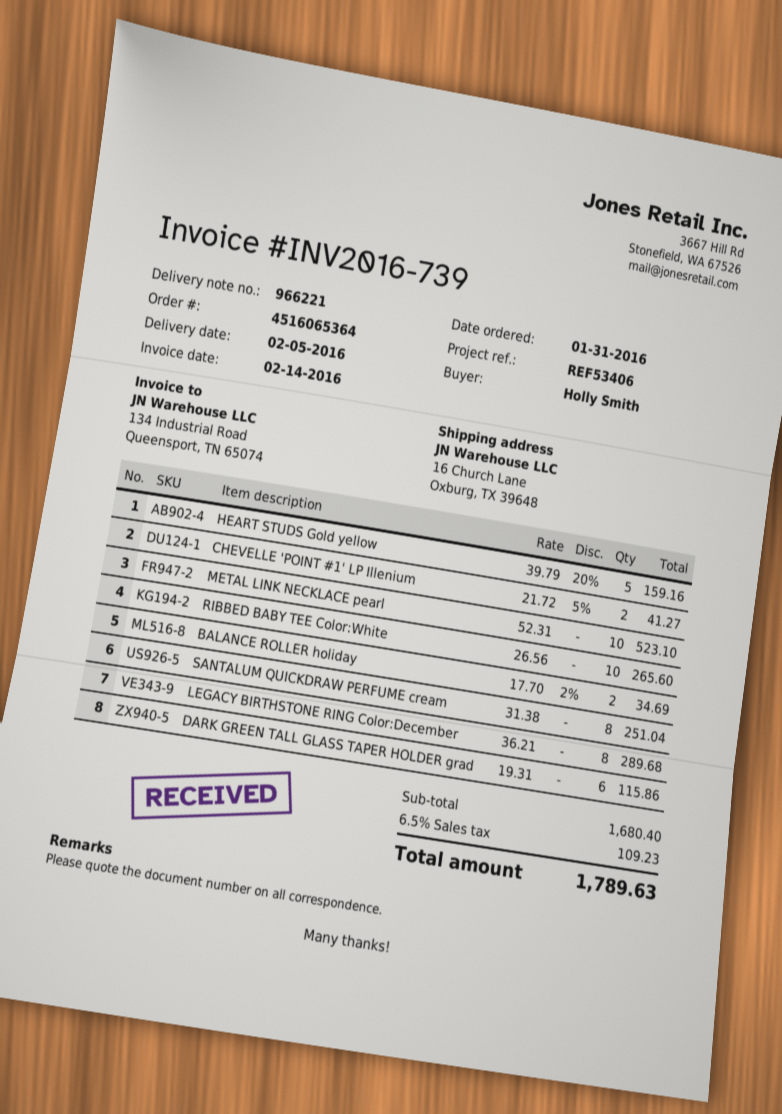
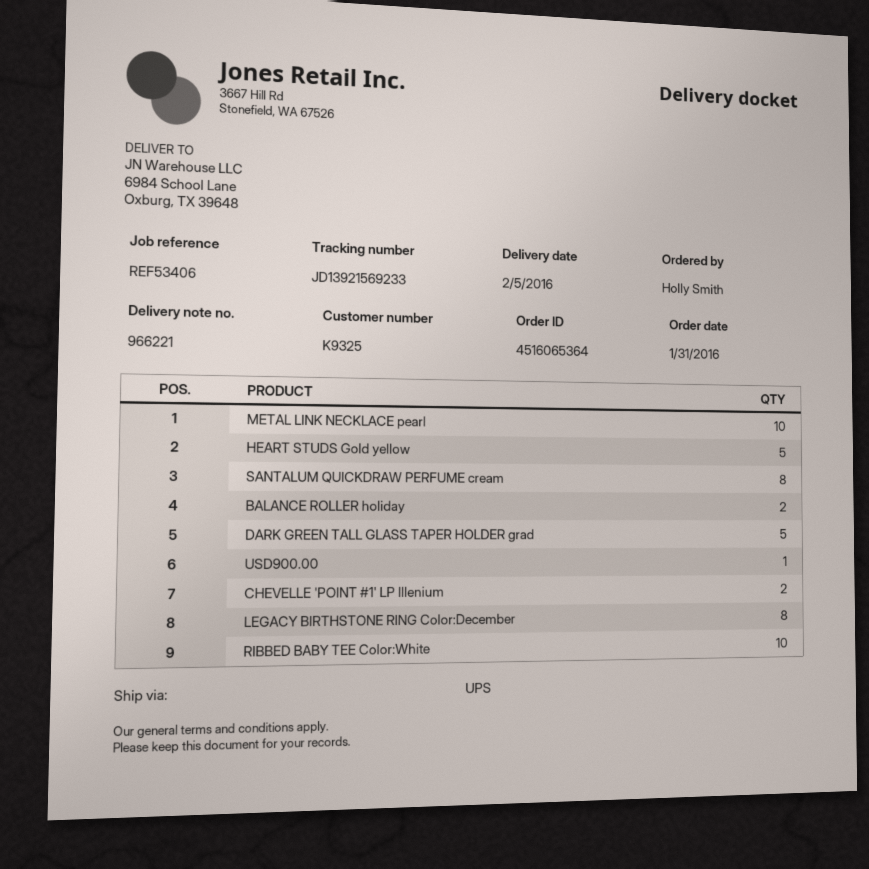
ship to: 16 Church Lane, Oxburg, TX 39648 -> 6984 School Lane, Oxburg, TX 39648
DARK GREEN TALL GLASS TAPER HOLDER grad: 6 -> 5
USD900.00: none -> 1

